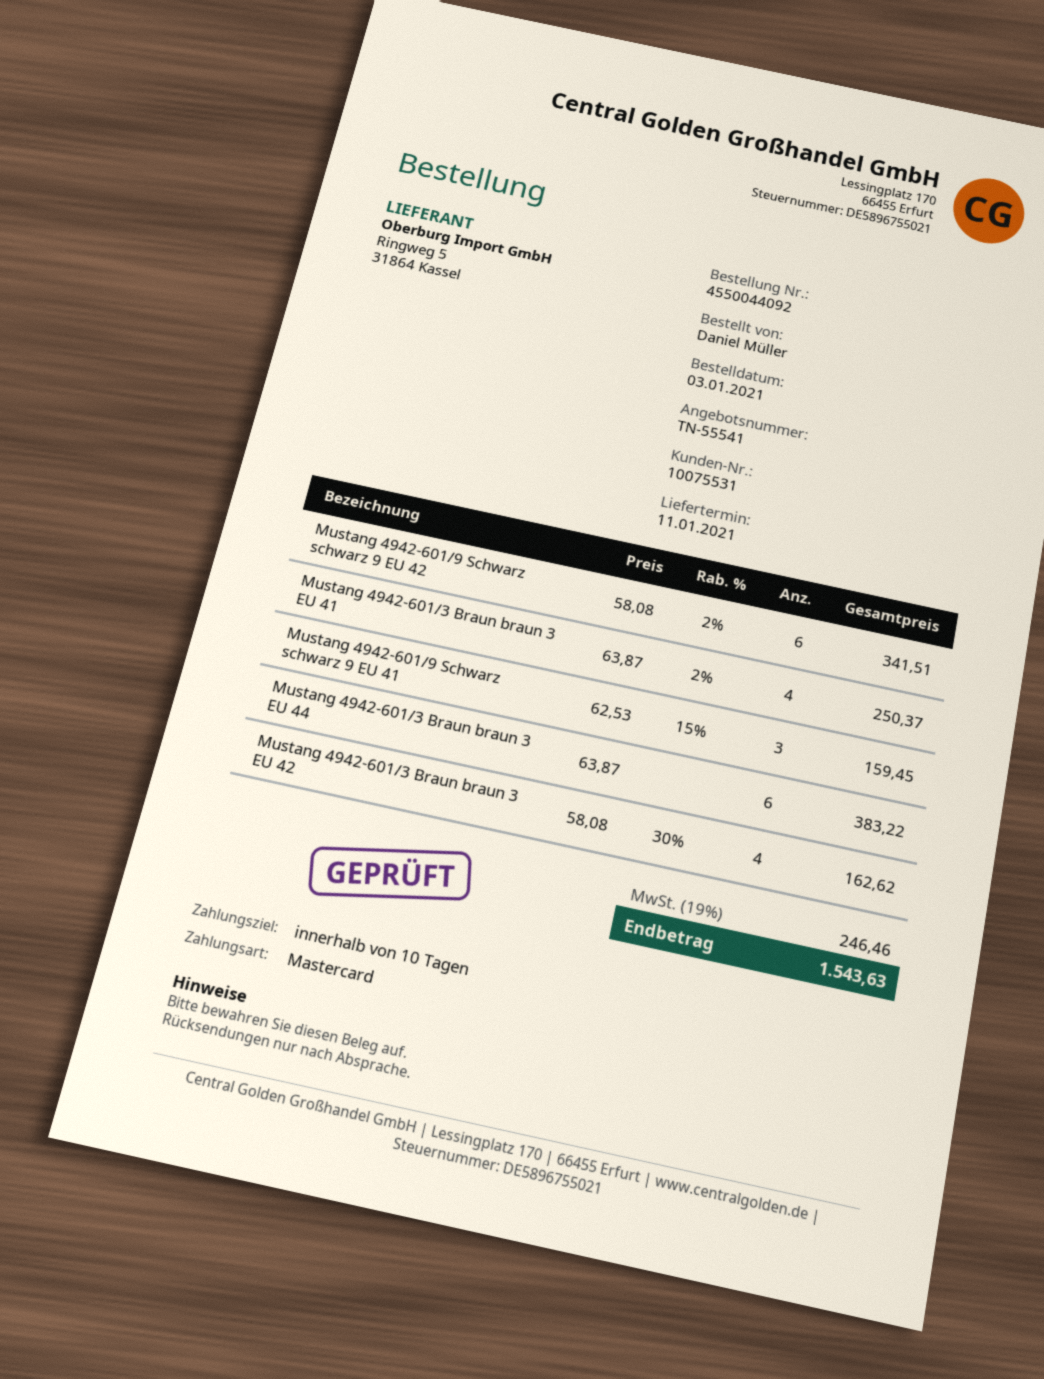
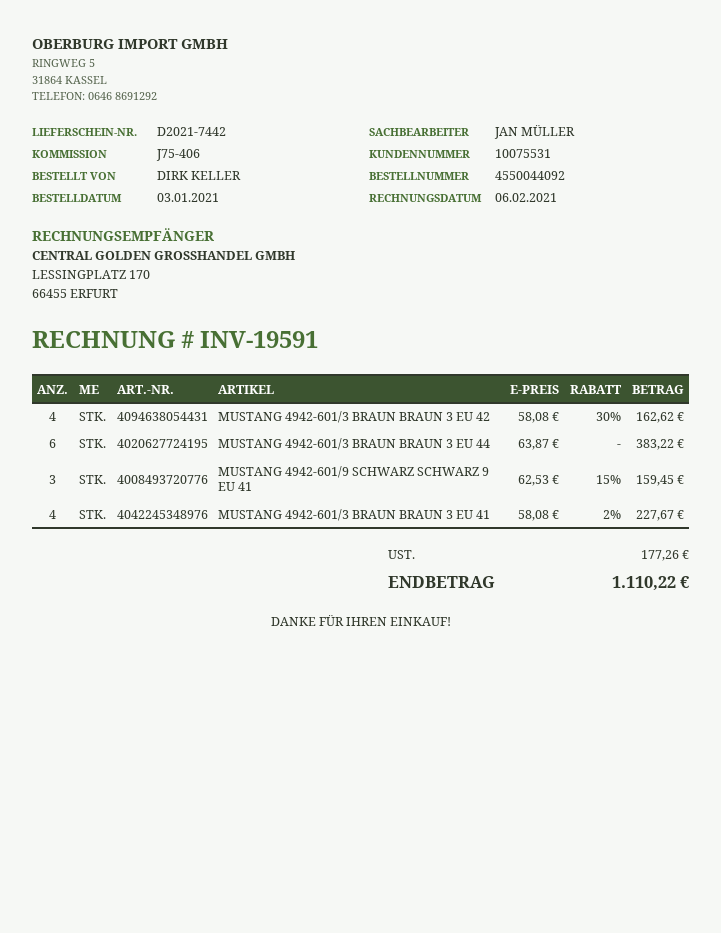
ordered by: Daniel Müller -> DIRK KELLER
Mustang 4942-601/9 Schwarz schwarz 9 EU 42: 6 x 58.08 - 2% = 341.51 -> none
Mustang 4942-601/3 Braun braun 3 EU 41: 4 x 63.87 - 2% = 250.37 -> 4 x 58.08 - 2% = 227.67
tax: 246.46 -> 177.26
total: 1543.63 -> 1110.22

